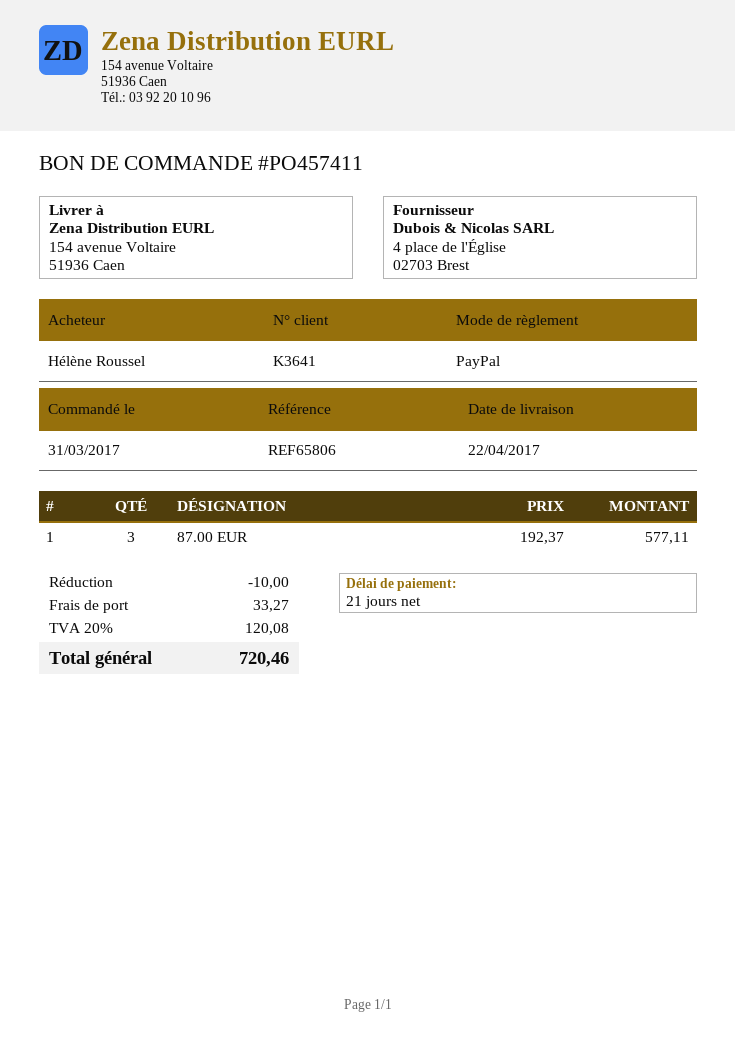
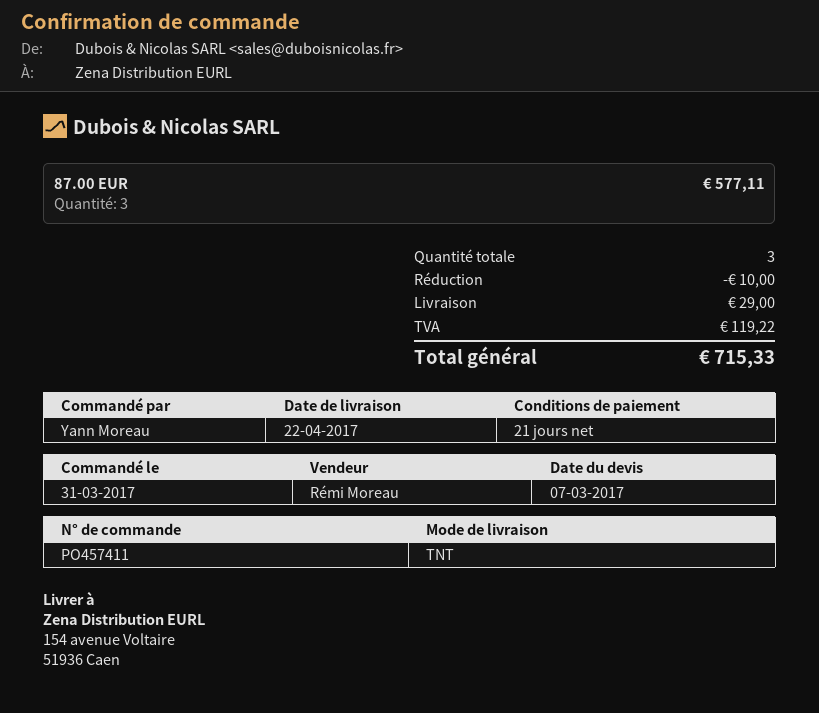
ordered by: Hélène Roussel -> Yann Moreau
shipping: 33.27 -> 29.00
tax: 120.08 -> 119.22
total: 720.46 -> 715.33

